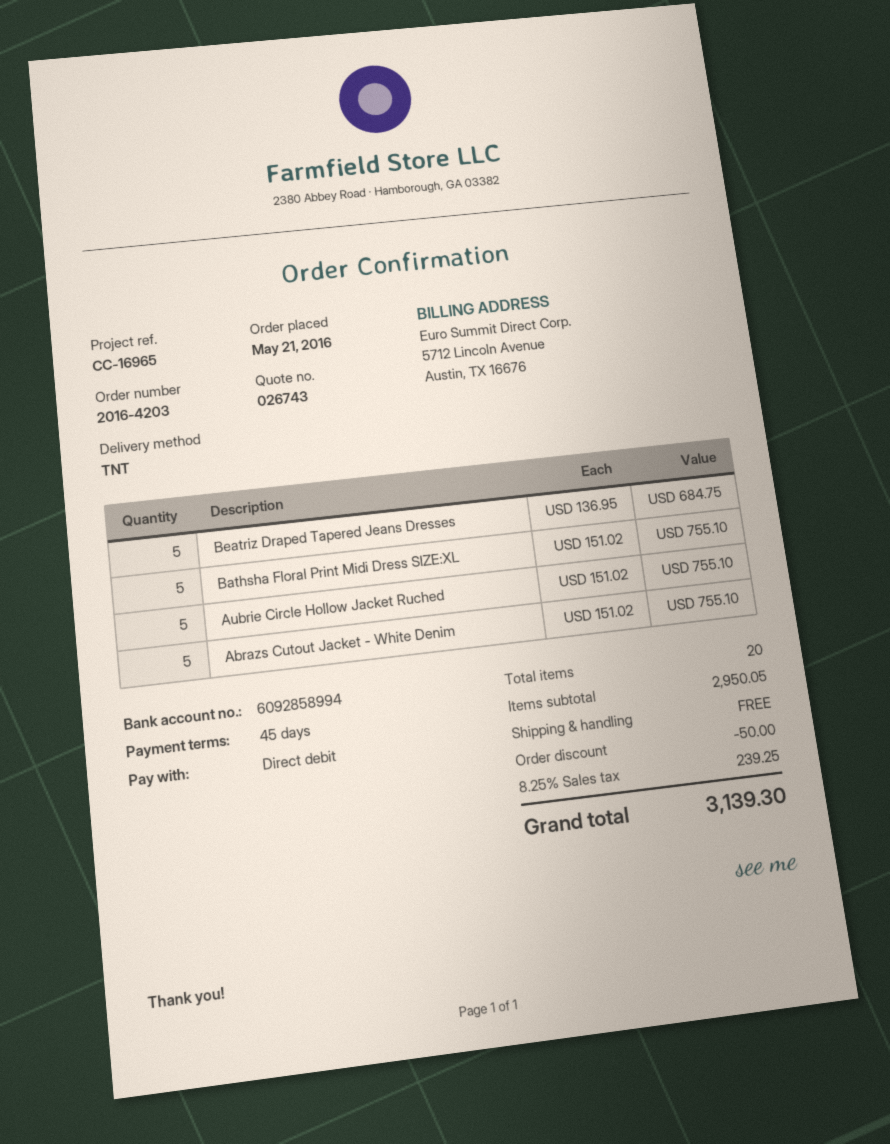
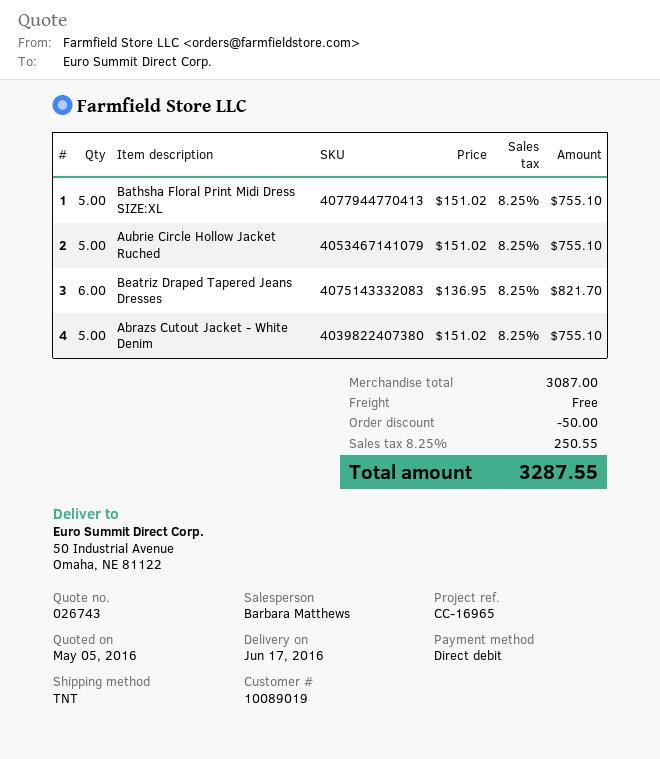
Beatriz Draped Tapered Jeans Dresses: 5 x 136.95 = 684.75 -> 6 x 136.95 = 821.70
subtotal: 2950.05 -> 3087.00
tax: 8.25% = 239.25 -> 8.25% = 250.55
total: 3139.30 -> 3287.55

